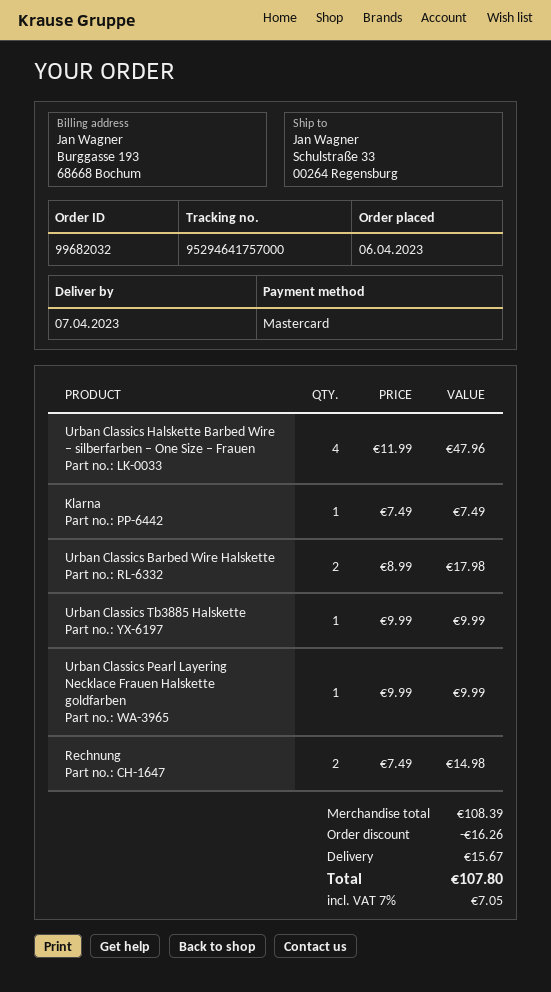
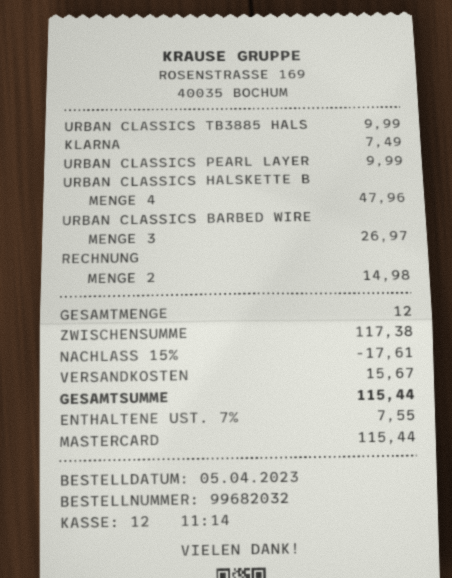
order date: 2023-04-06 -> 2023-04-05
Urban Classics Barbed Wire Halskette: 2 for 17.98 -> 3 for 26.97
subtotal: 108.39 -> 117.38
discount: 16.26 -> 17.61
tax: 7% = 7.05 -> 7% = 7.55
total: 107.80 -> 115.44

